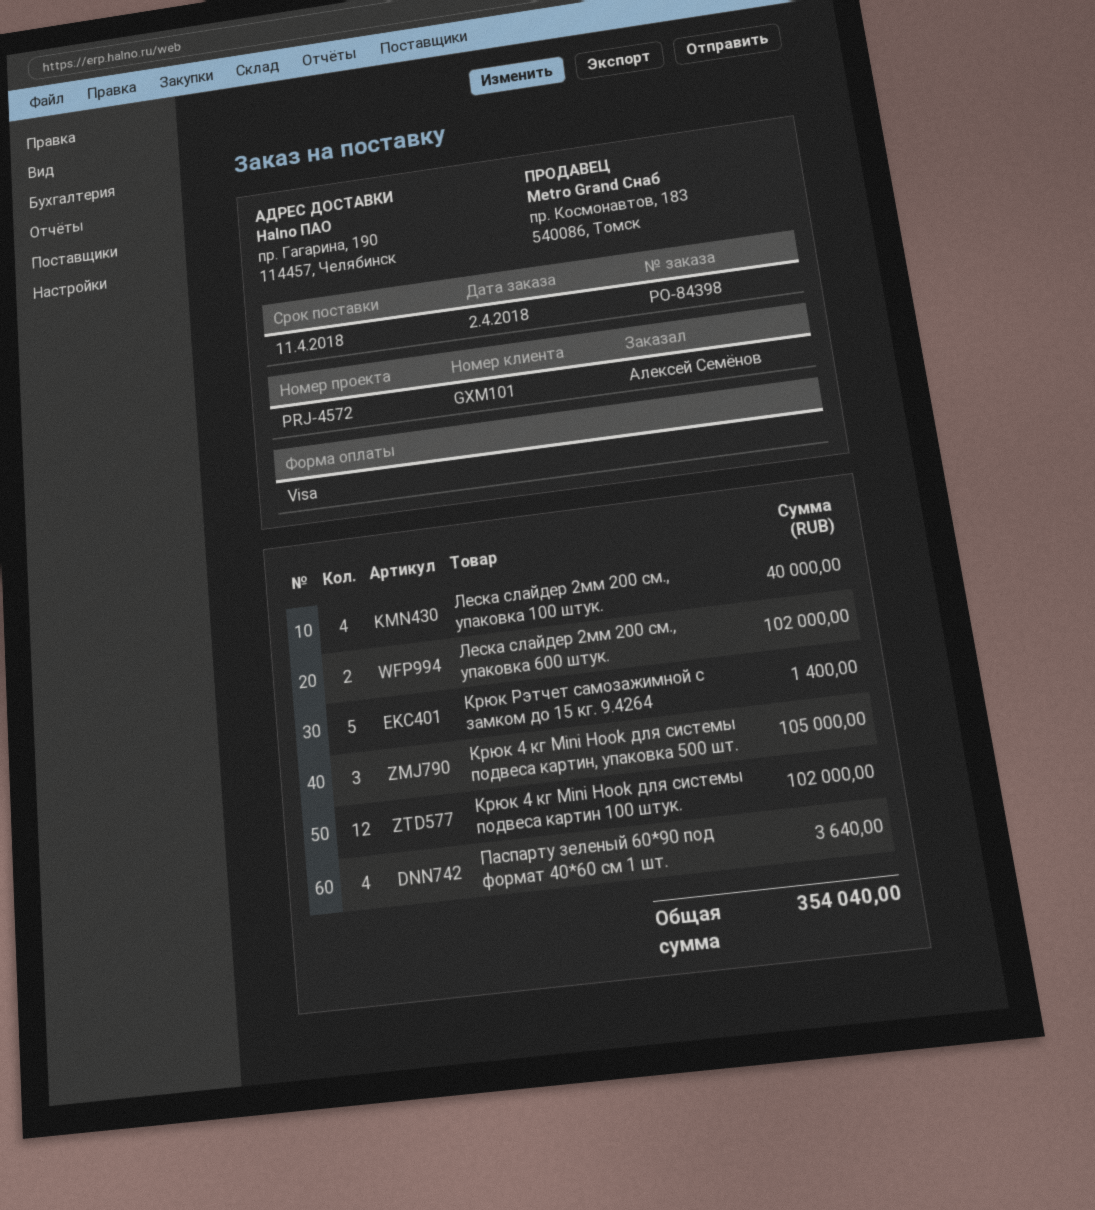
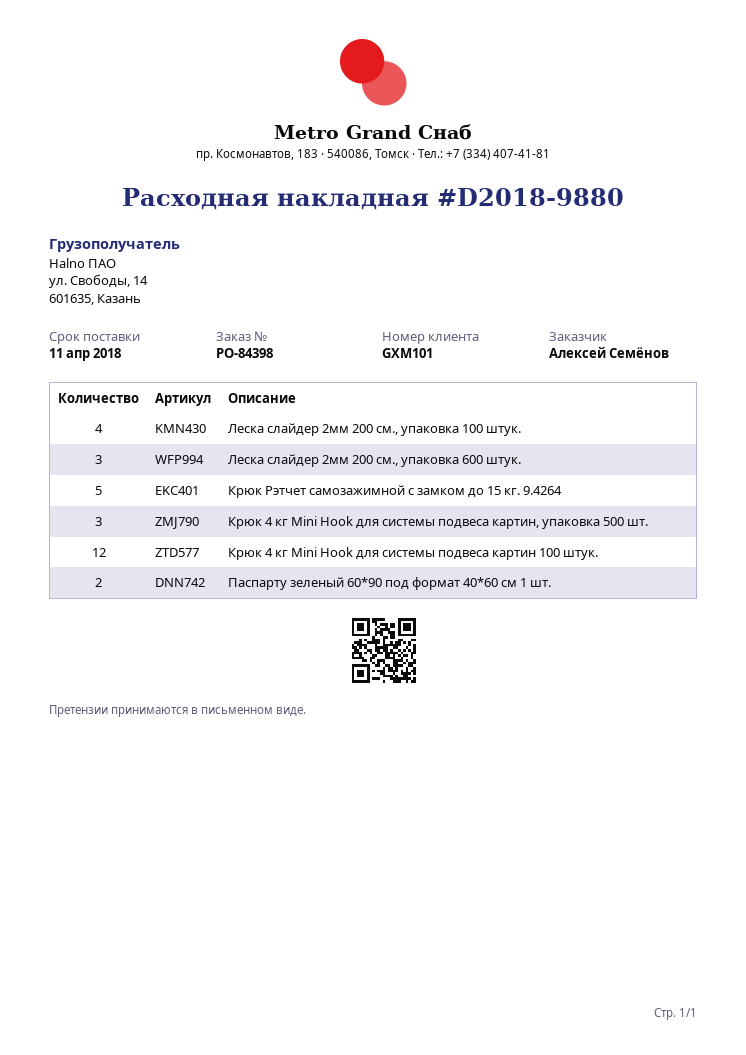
ship to: пр. Гагарина, 190, 114457, Челябинск -> ул. Свободы, 14, 601635, Казань
Леска слайдер 2мм 200 см., упаковка 600 штук.: 2 -> 3
Паспарту зеленый 60*90 под формат 40*60 см 1 шт.: 4 -> 2

